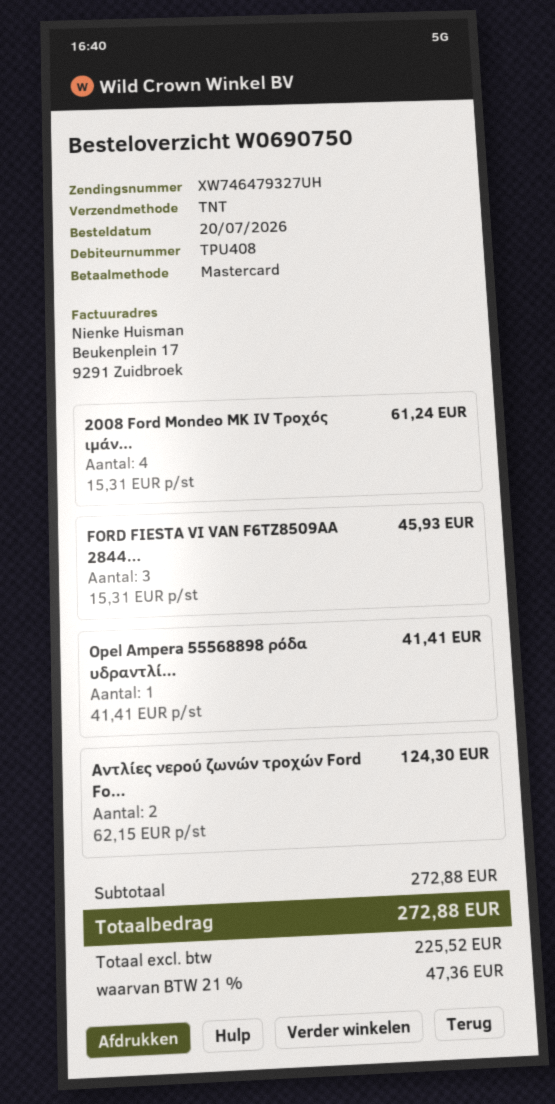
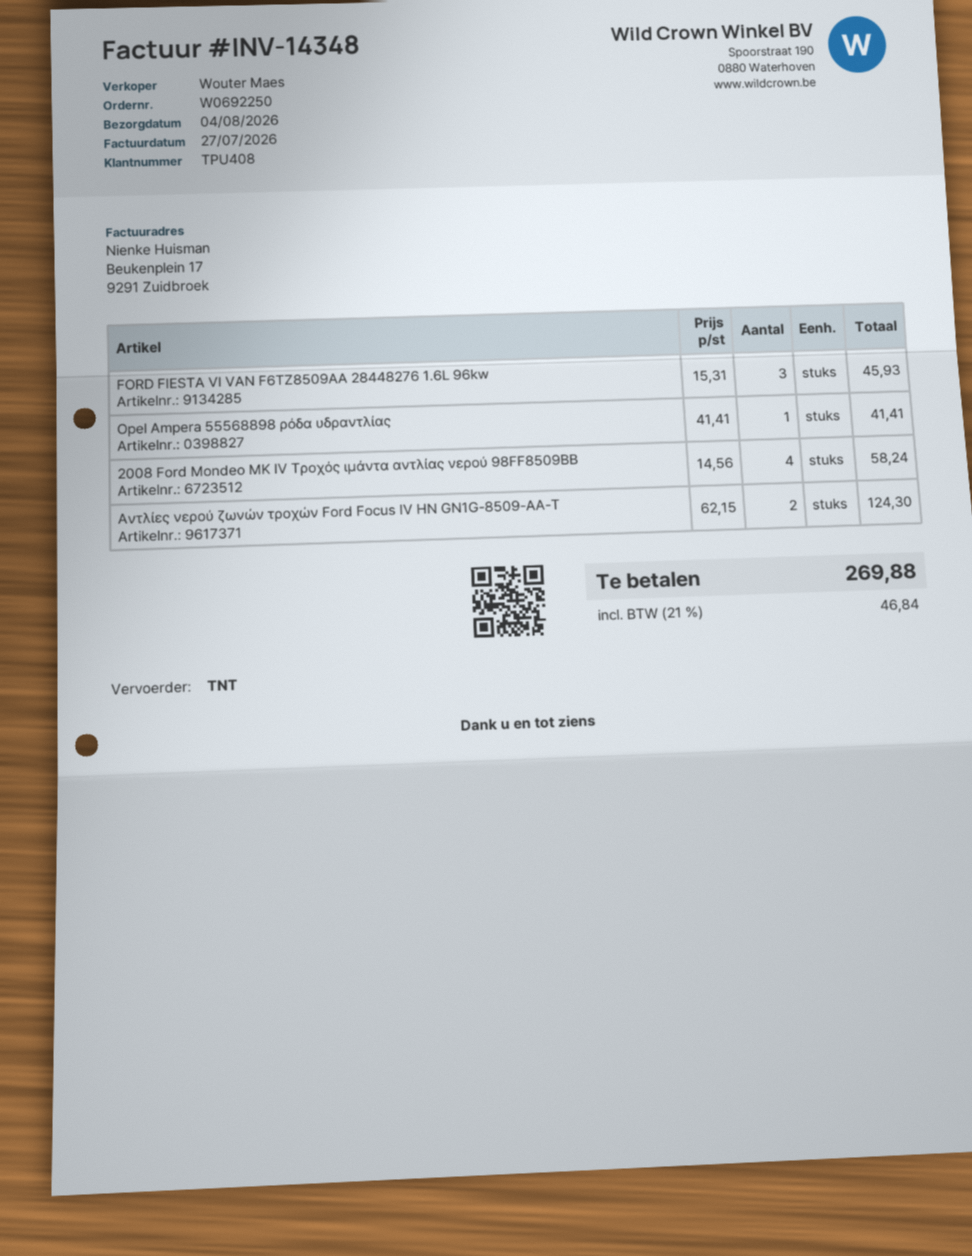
order number: W0690750 -> W0692250
2008 Ford Mondeo MK IV Τροχός ιμάν...: 4 x 15.31 = 61.24 -> 4 x 14.56 = 58.24
tax: 21% = 47.36 -> 21% = 46.84
total: 272.88 -> 269.88

